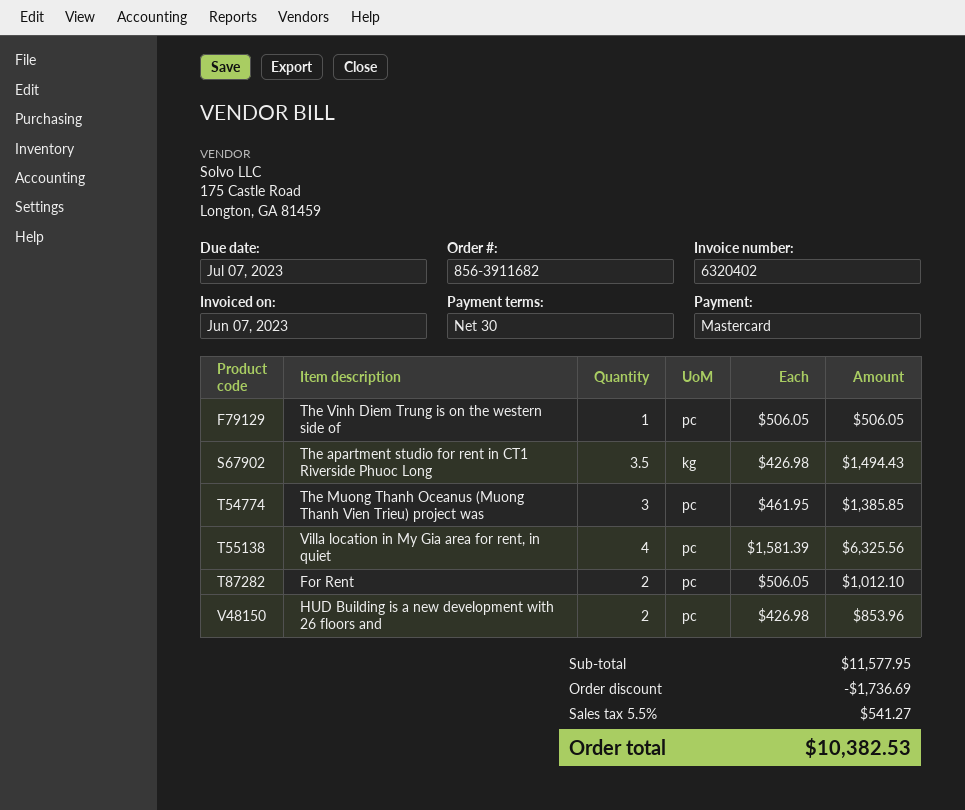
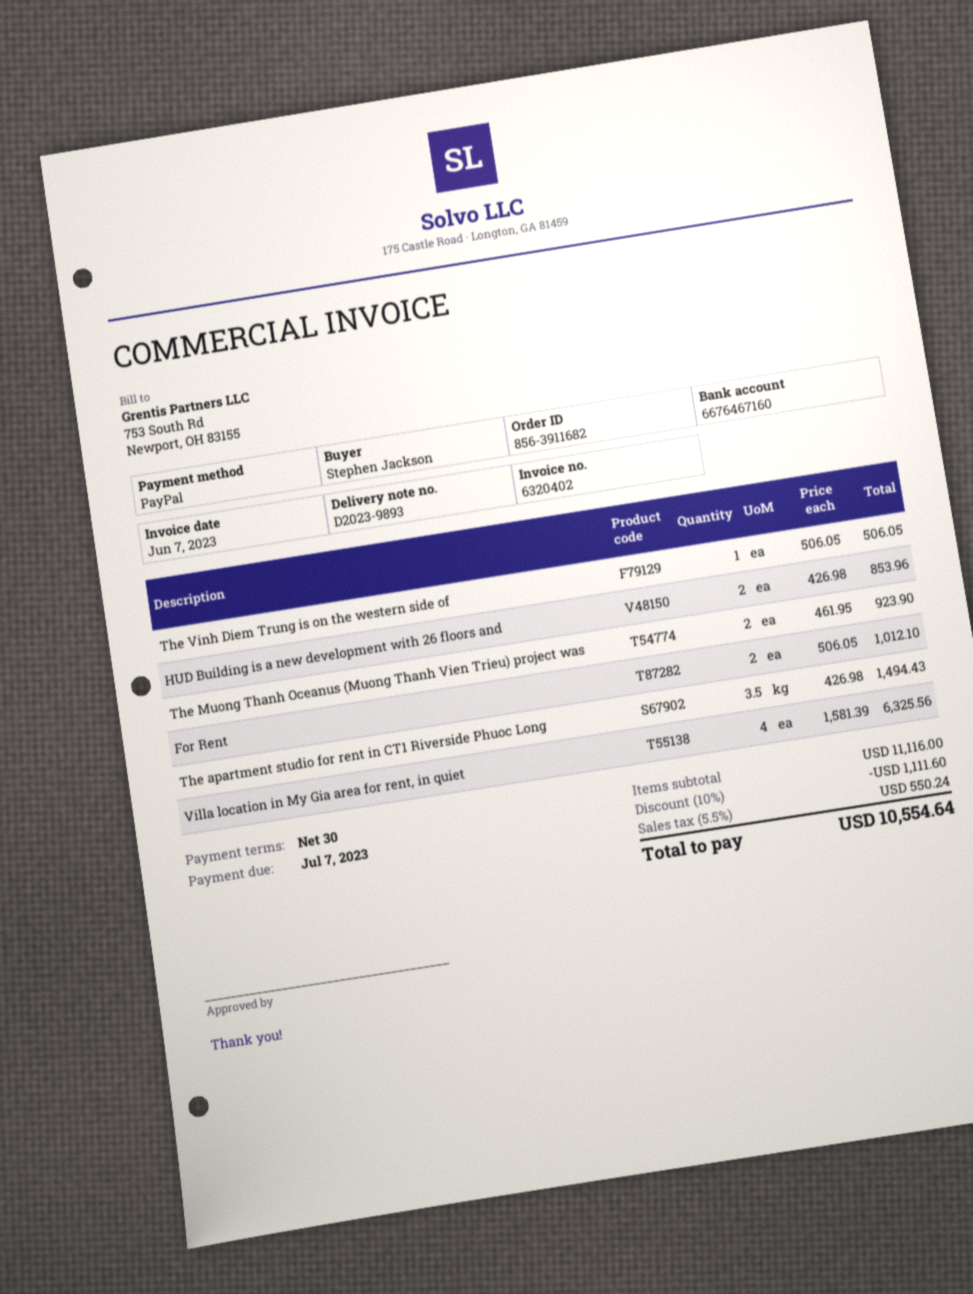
payment method: Mastercard -> PayPal
The Muong Thanh Oceanus (Muong Thanh Vien Trieu) project was: 3 x 461.95 = 1385.85 -> 2 x 461.95 = 923.90
subtotal: 11577.95 -> 11116.00
discount: 1736.69 -> 1111.60
tax: 5.5% = 541.27 -> 5.5% = 550.24
total: 10382.53 -> 10554.64

